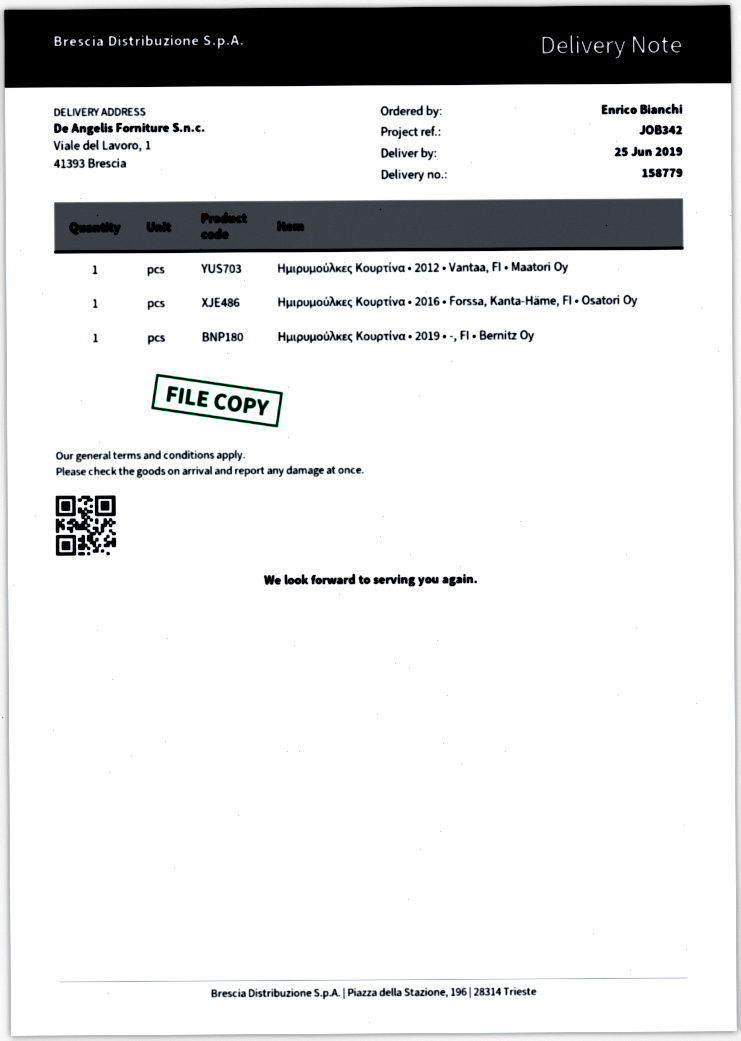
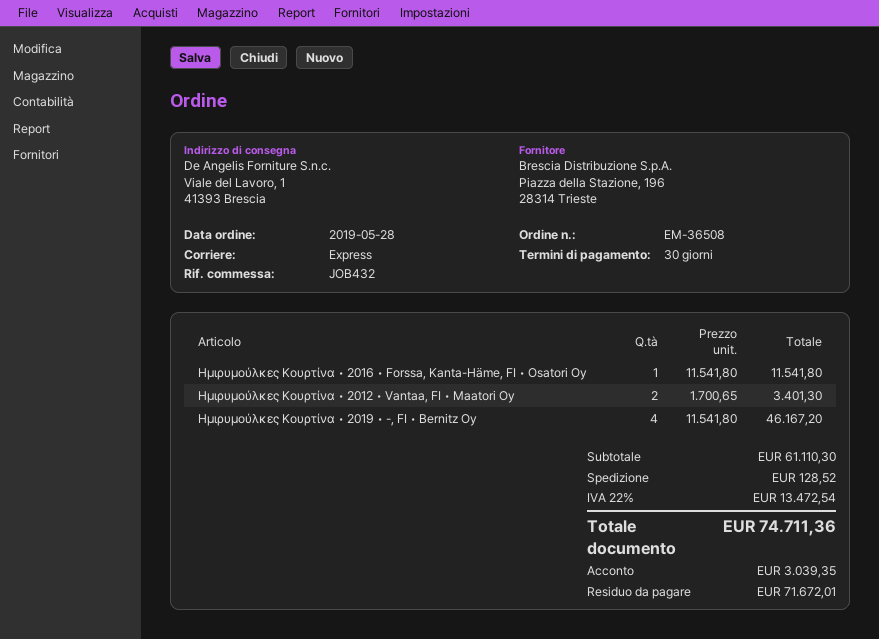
reference: JOB342 -> JOB432
Ημιρυμούλκες Κουρτίνα • 2012 • Vantaa, FI • Maatori Oy: 1 -> 2
Ημιρυμούλκες Κουρτίνα • 2019 • -, FI • Bernitz Oy: 1 -> 4

